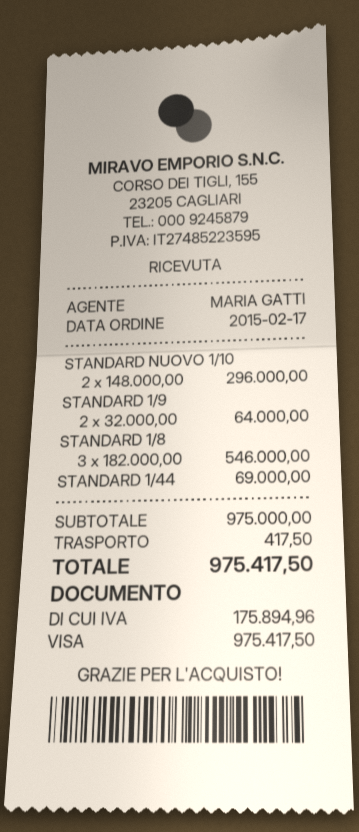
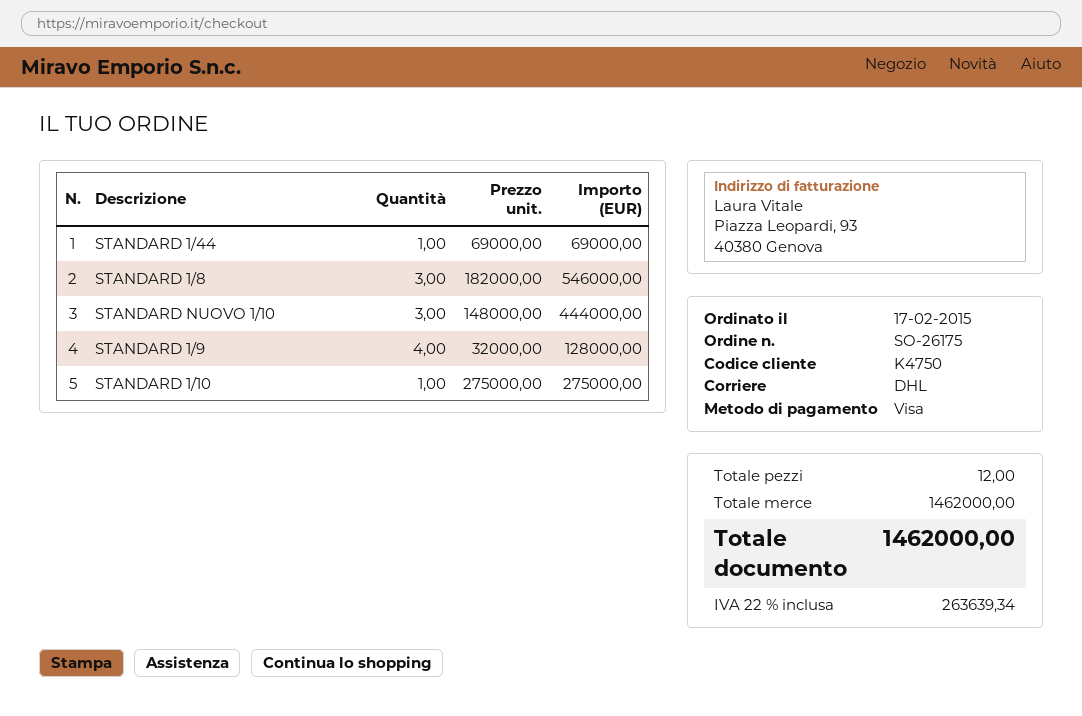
STANDARD NUOVO 1/10: 2 x 148000.00 = 296000.00 -> 3 x 148000.00 = 444000.00
STANDARD 1/9: 2 x 32000.00 = 64000.00 -> 4 x 32000.00 = 128000.00
STANDARD 1/10: none -> 1 x 275000.00 = 275000.00
subtotal: 975000.00 -> 1462000.00
shipping: 417.50 -> none
tax: 175894.96 -> 263639.34
total: 975417.50 -> 1462000.00

